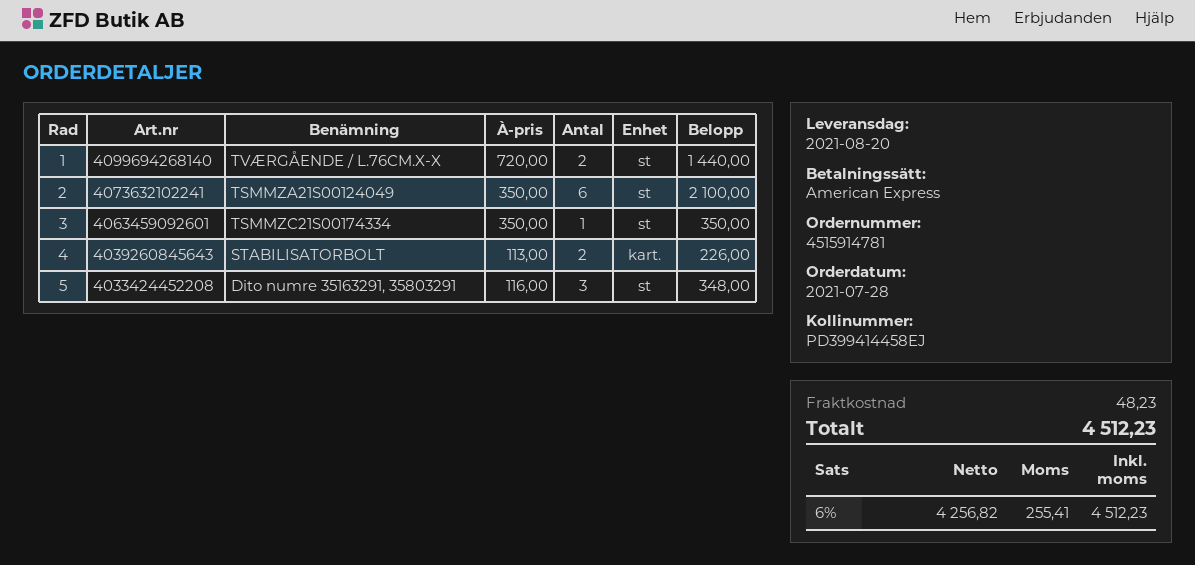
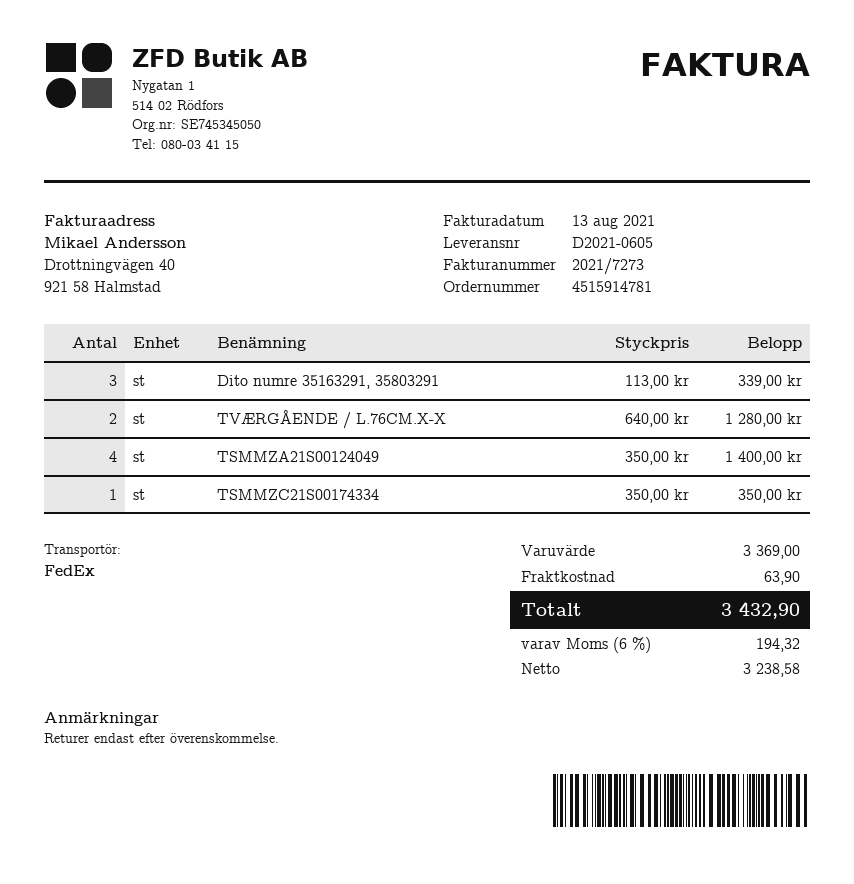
TVÆRGÅENDE / L.76CM.X-X: 2 x 720.00 = 1440.00 -> 2 x 640.00 = 1280.00
TSMMZA21S00124049: 6 x 350.00 = 2100.00 -> 4 x 350.00 = 1400.00
STABILISATORBOLT: 2 x 113.00 = 226.00 -> none
Dito numre 35163291, 35803291: 3 x 116.00 = 348.00 -> 3 x 113.00 = 339.00
shipping: 48.23 -> 63.90
net: 4256.82 -> 3238.58
tax: 6% = 255.41 -> 6% = 194.32
total: 4512.23 -> 3432.90

